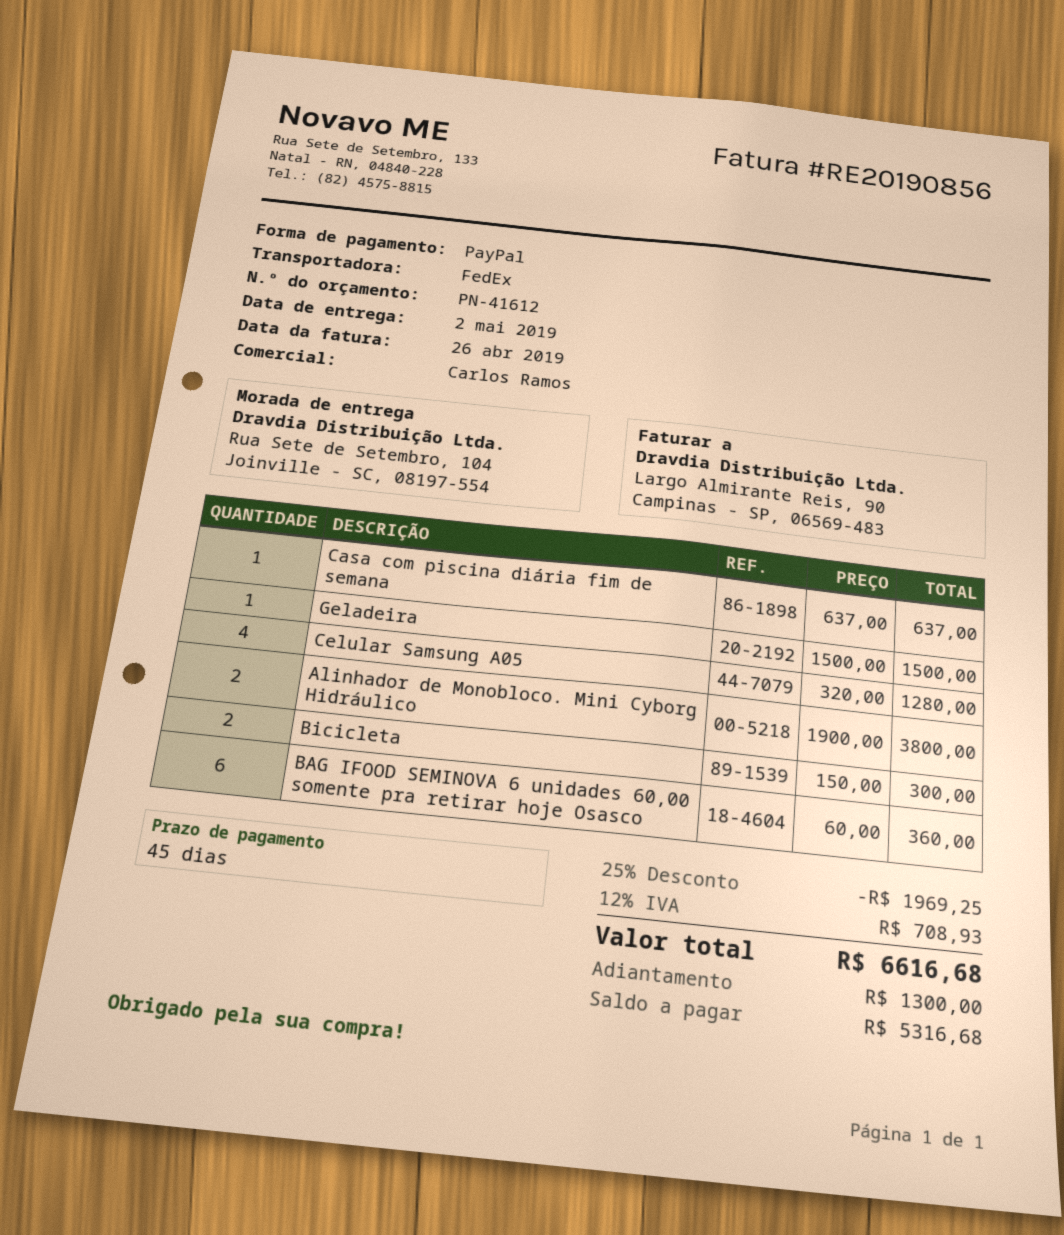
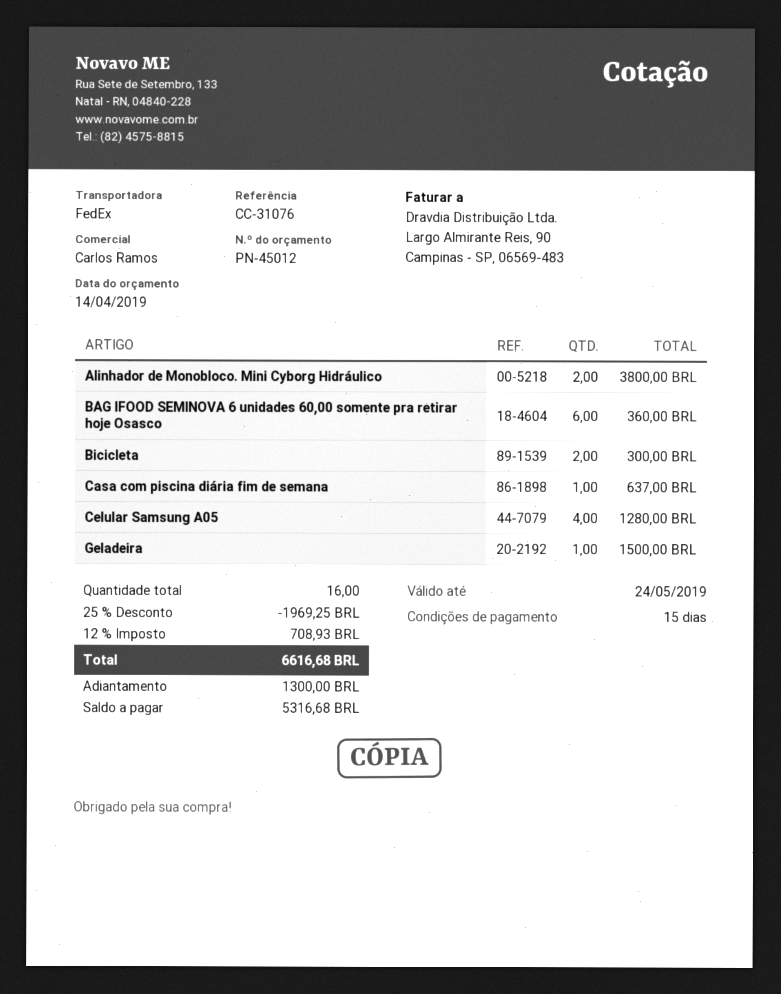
quote number: PN-41612 -> PN-45012
payment terms: 45 days -> 15 days

